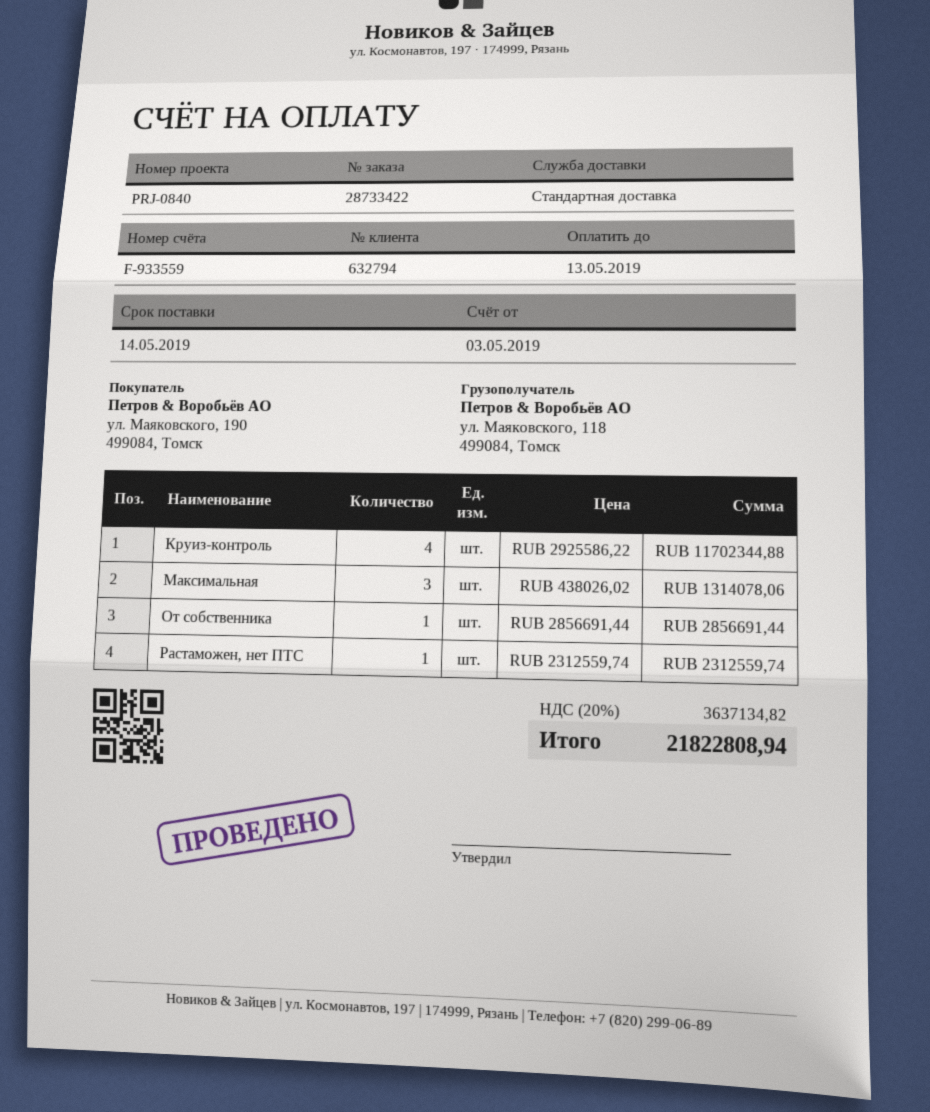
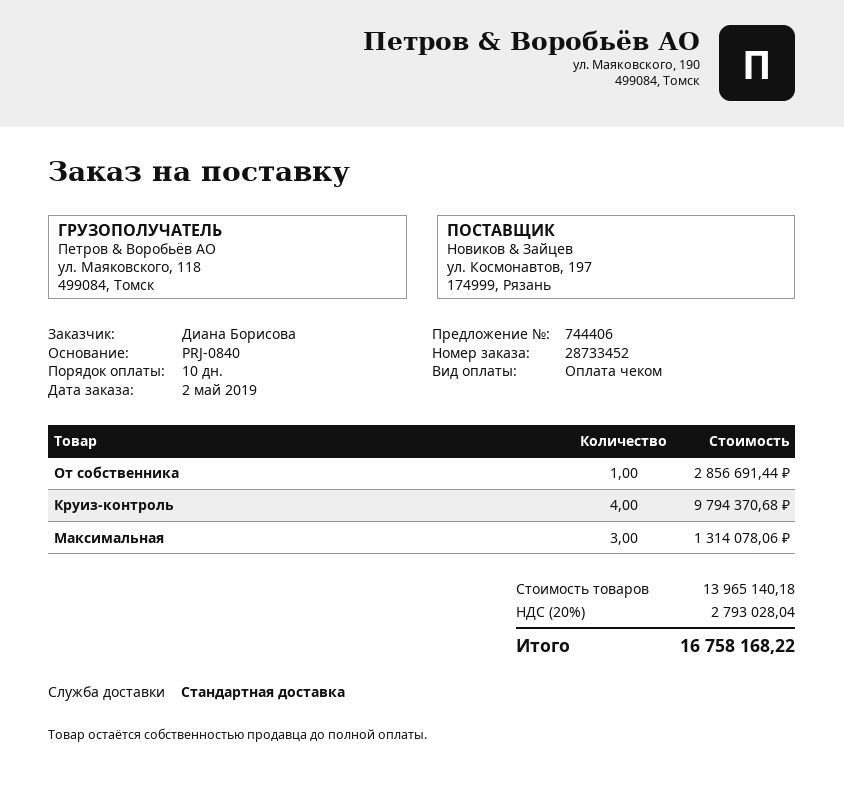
order number: 28733422 -> 28733452
Круиз-контроль: 4 for 11702344.88 -> 4 for 9794370.68
Растаможен, нет ПТС: 1 for 2312559.74 -> none
tax: 20% = 3637134.82 -> 20% = 2793028.04
total: 21822808.94 -> 16758168.22

